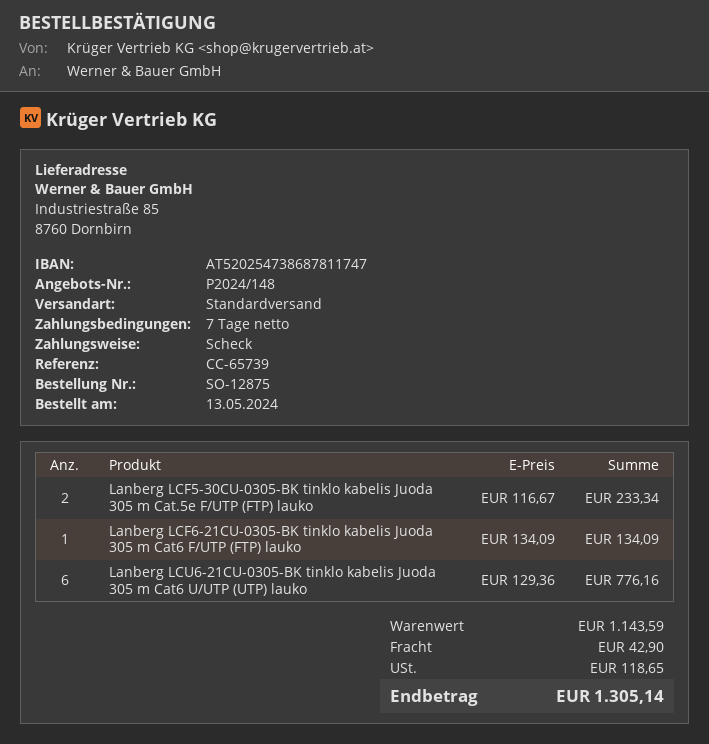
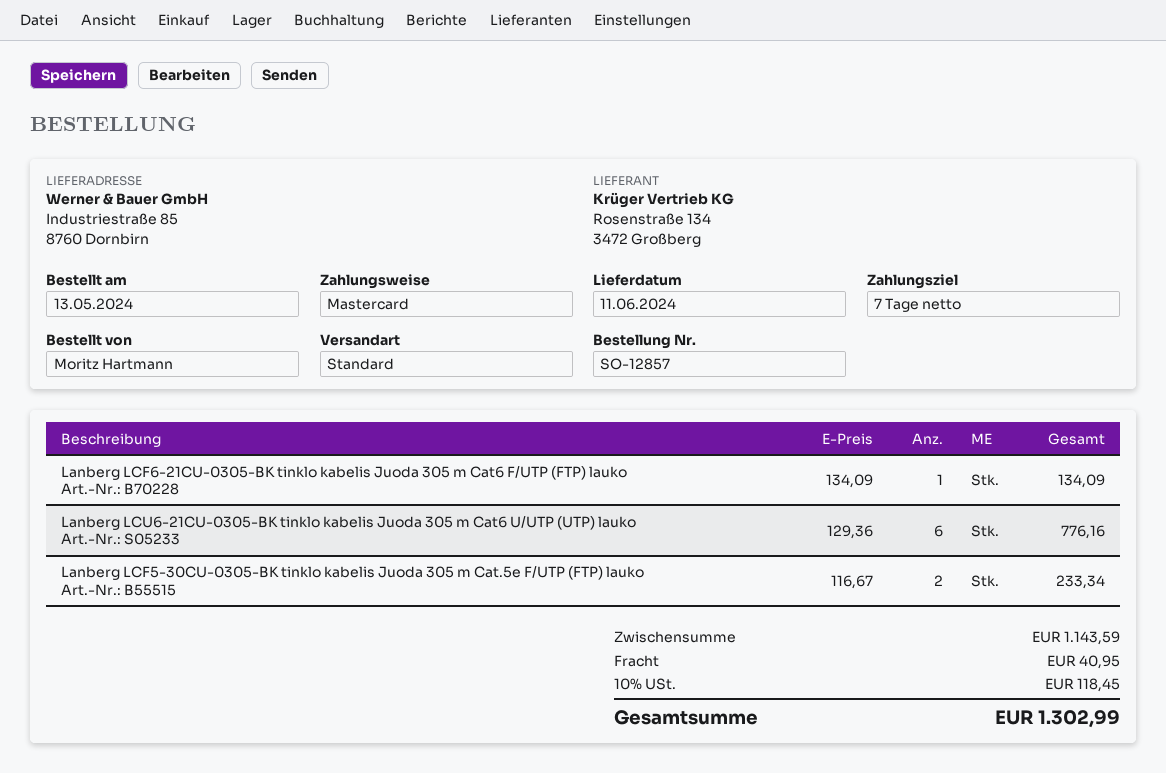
order number: SO-12875 -> SO-12857
payment method: cheque -> Mastercard
shipping: 42.90 -> 40.95
tax: 118.65 -> 118.45
total: 1305.14 -> 1302.99

